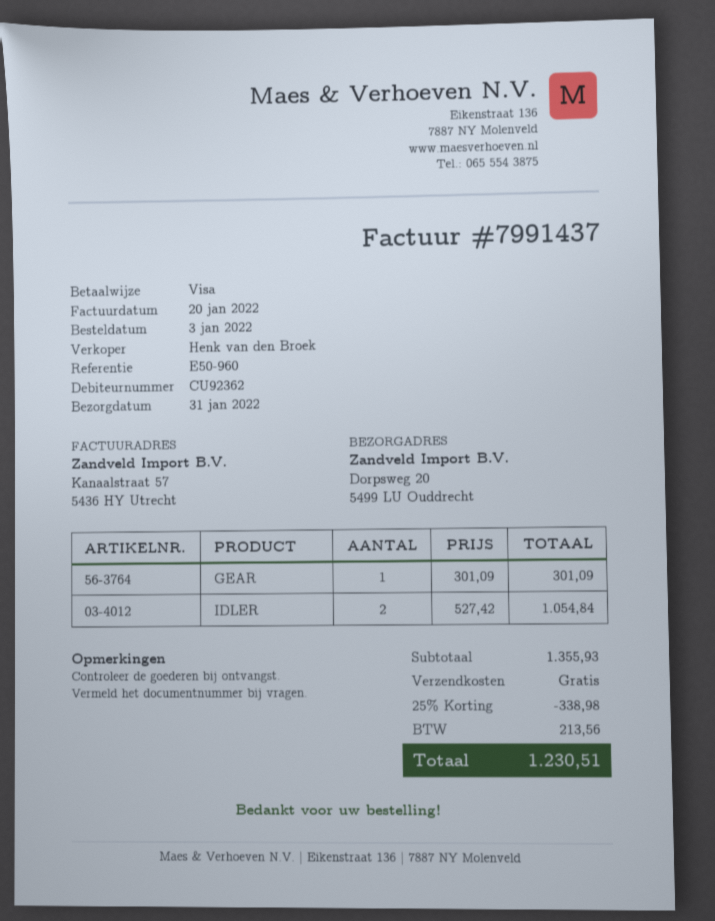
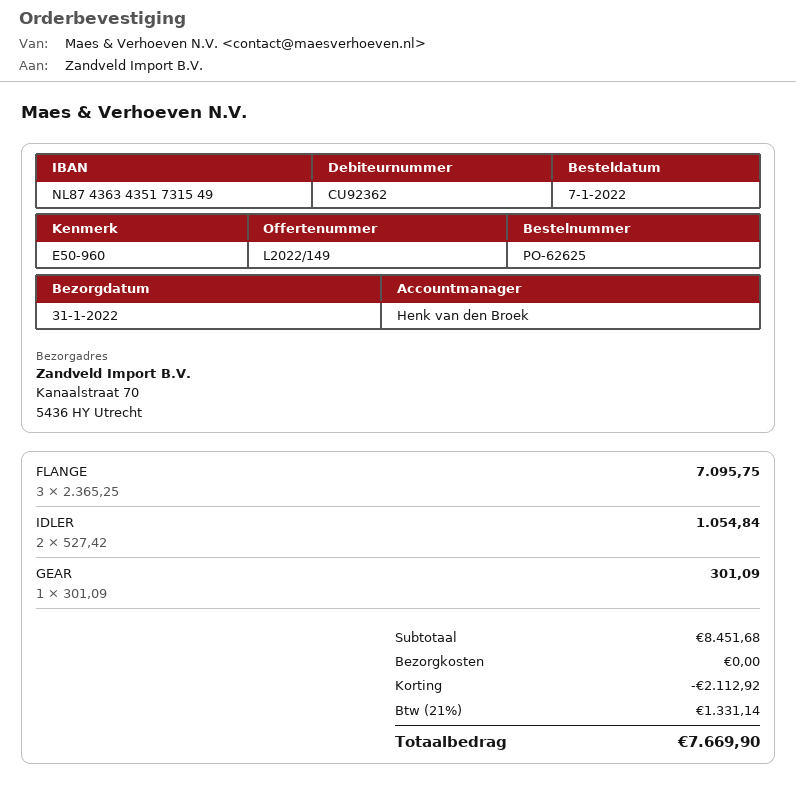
order date: 2022-01-03 -> 2022-01-07
ship to: Dorpsweg 20, 5499 LU Ouddrecht -> Kanaalstraat 70, 5436 HY Utrecht
FLANGE: none -> 3 x 2365.25 = 7095.75
subtotal: 1355.93 -> 8451.68
discount: 338.98 -> 2112.92
tax: 213.56 -> 1331.14
total: 1230.51 -> 7669.90

